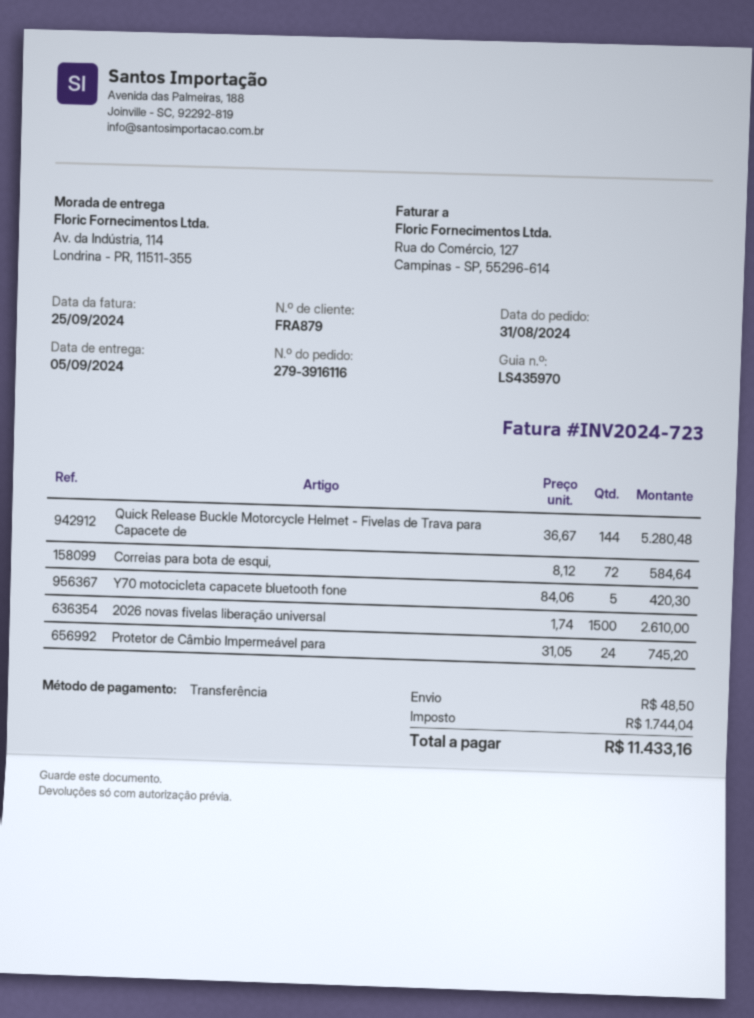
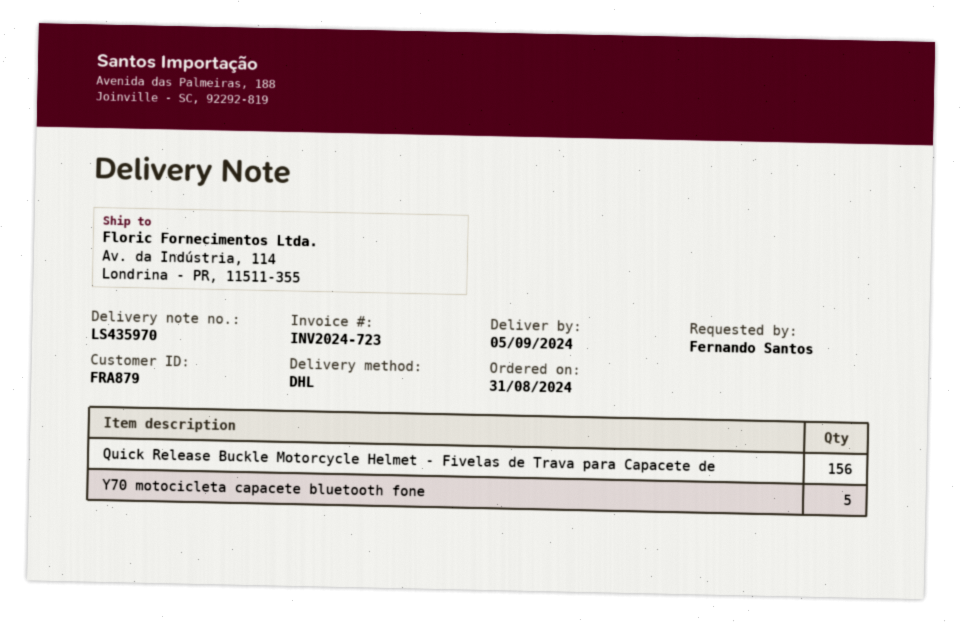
Quick Release Buckle Motorcycle Helmet - Fivelas de Trava para Capacete de: 144 -> 156
Correias para bota de esqui,: 72 -> none
2026 novas fivelas liberação universal: 1500 -> none
Protetor de Câmbio Impermeável para: 24 -> none

